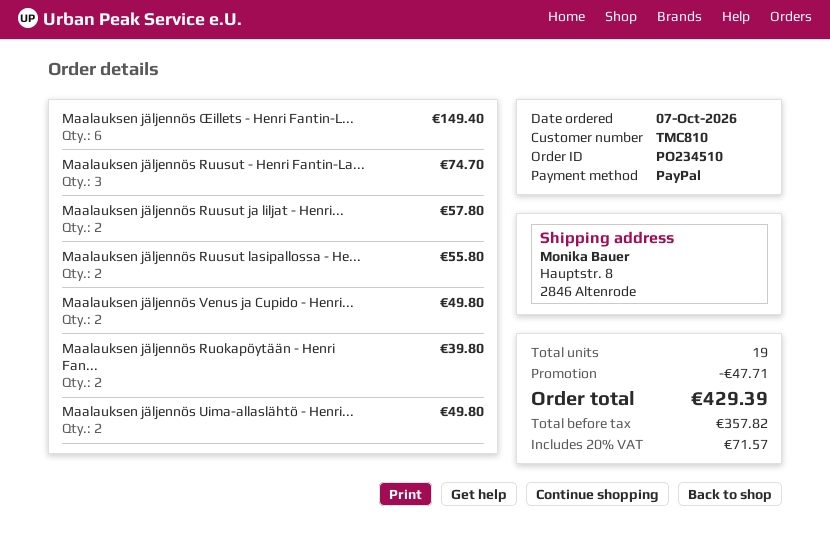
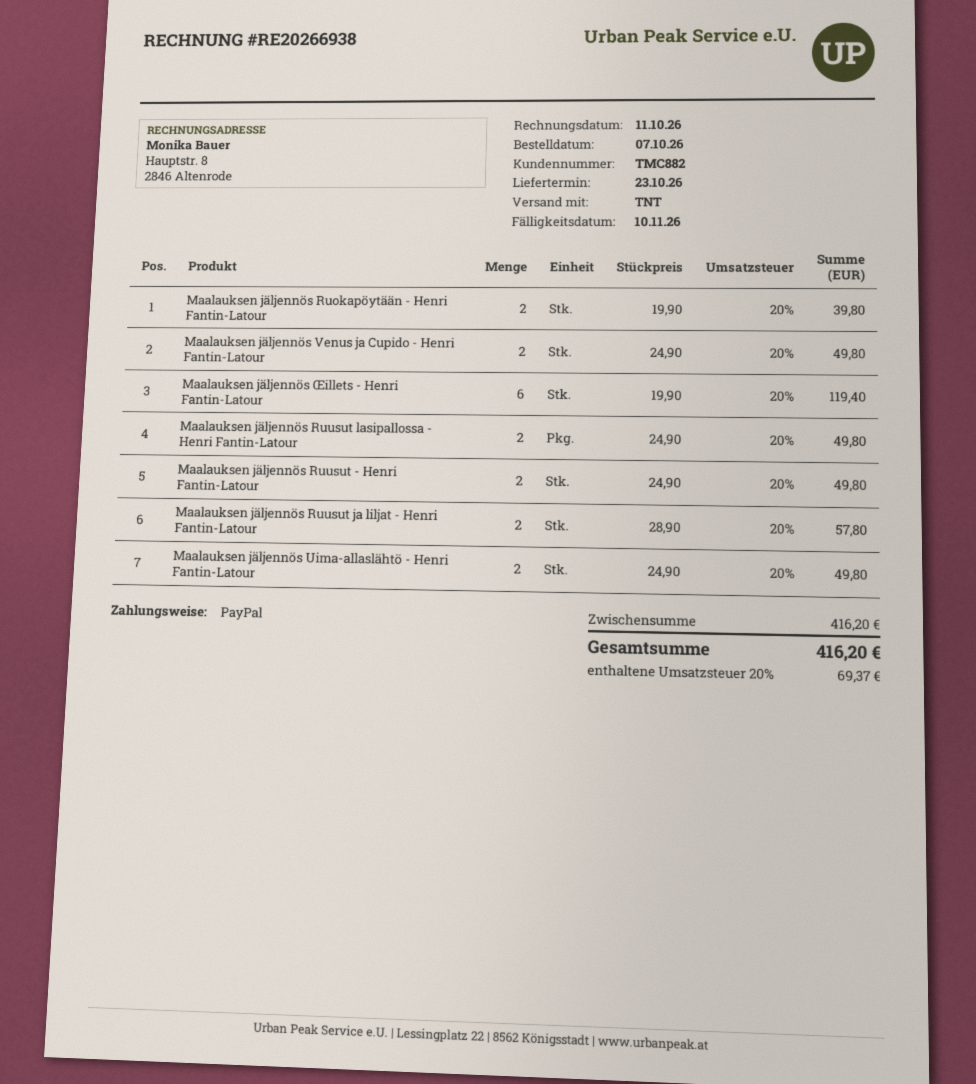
customer number: TMC810 -> TMC882
Maalauksen jäljennös Œillets - Henri Fantin-L...: 6 for 149.40 -> 6 for 119.40
Maalauksen jäljennös Ruusut - Henri Fantin-La...: 3 for 74.70 -> 2 for 49.80
Maalauksen jäljennös Ruusut lasipallossa - He...: 2 for 55.80 -> 2 for 49.80
discount: 47.71 -> none
tax: 20% = 71.57 -> 20% = 69.37
total: 429.39 -> 416.20

